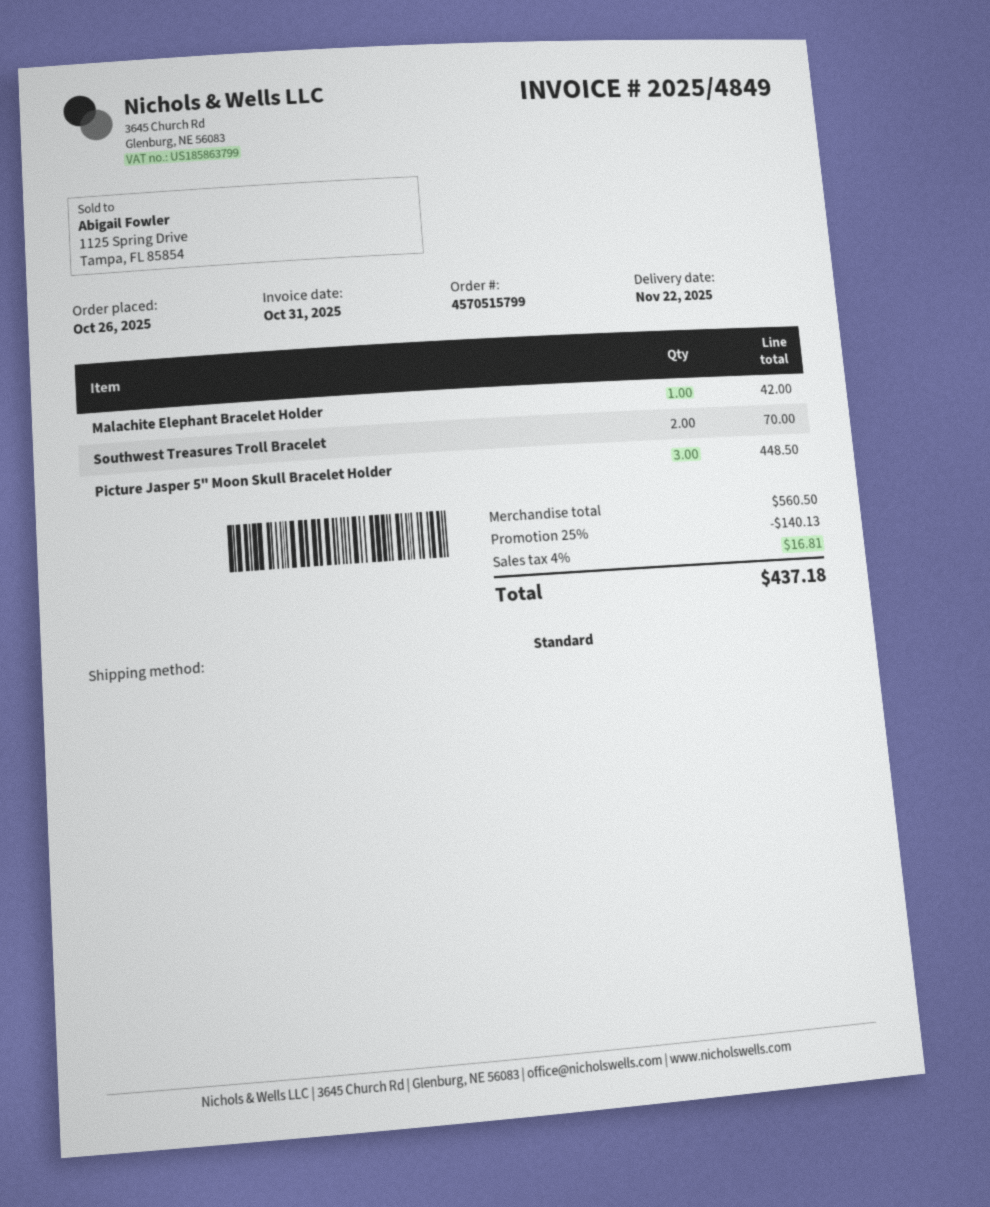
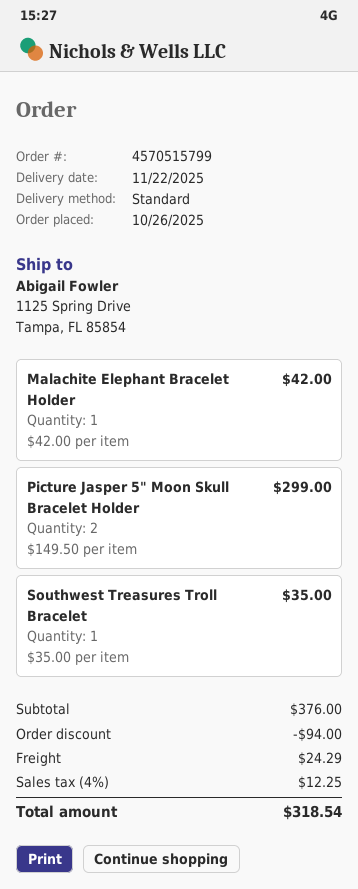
Southwest Treasures Troll Bracelet: 2 for 70.00 -> 1 for 35.00
Picture Jasper 5" Moon Skull Bracelet Holder: 3 for 448.50 -> 2 for 299.00
subtotal: 560.50 -> 376.00
discount: 140.13 -> 94.00
shipping: none -> 24.29
tax: 4% = 16.81 -> 4% = 12.25
total: 437.18 -> 318.54

